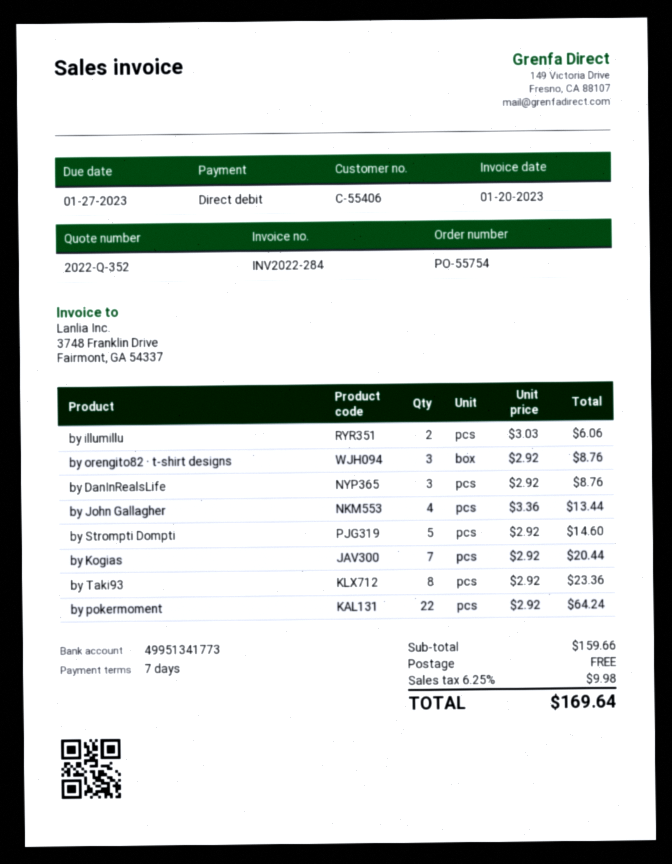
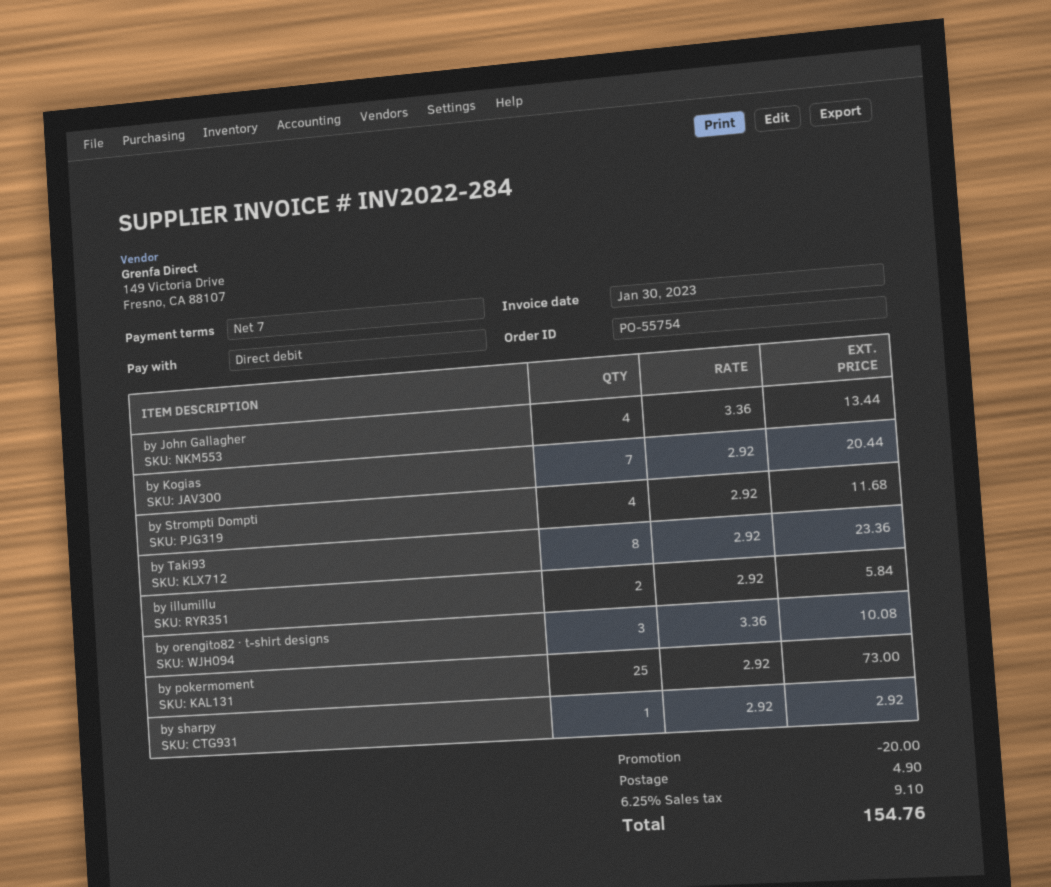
invoice date: 2023-01-20 -> 2023-01-30
by illumillu: 2 x 3.03 = 6.06 -> 2 x 2.92 = 5.84
by orengito82 · t-shirt designs: 3 x 2.92 = 8.76 -> 3 x 3.36 = 10.08
by DanInRealsLife: 3 x 2.92 = 8.76 -> none
by Strompti Dompti: 5 x 2.92 = 14.60 -> 4 x 2.92 = 11.68
by pokermoment: 22 x 2.92 = 64.24 -> 25 x 2.92 = 73.00
by sharpy: none -> 1 x 2.92 = 2.92
discount: none -> 20.00
shipping: 0.00 -> 4.90
tax: 6.25% = 9.98 -> 6.25% = 9.10
total: 169.64 -> 154.76

